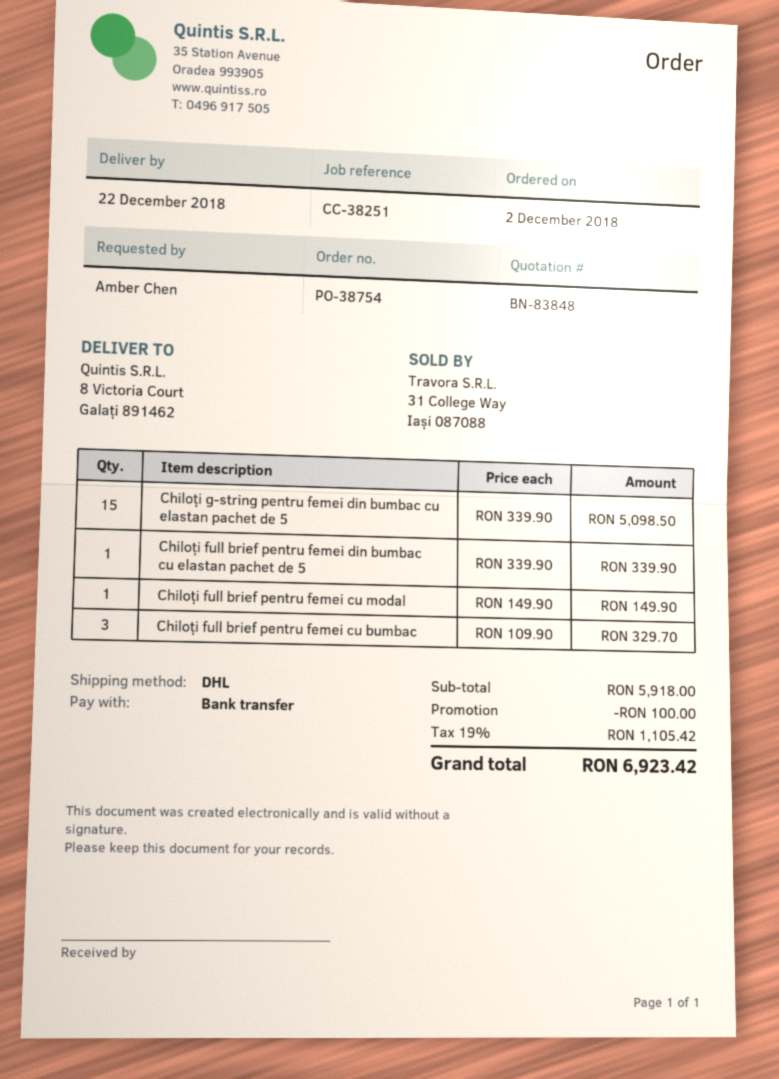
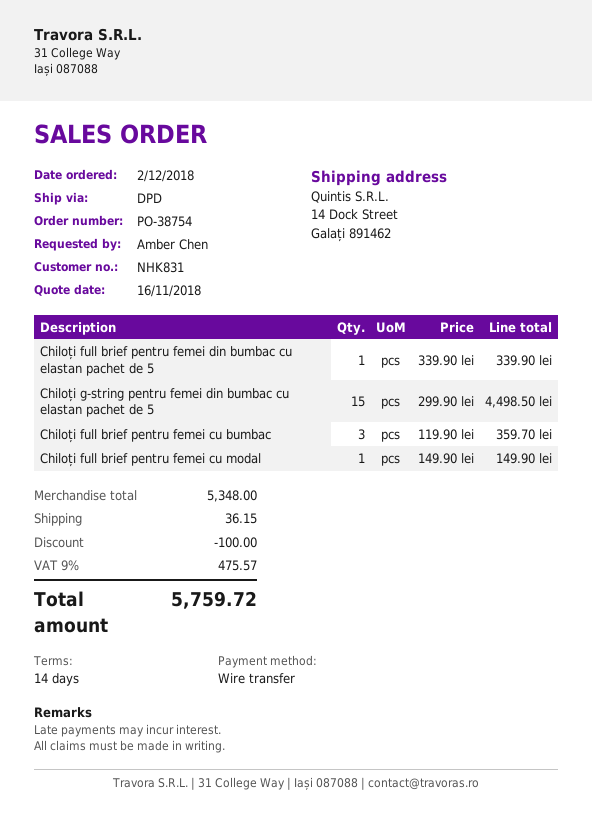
shipping method: DHL -> DPD
ship to: 8 Victoria Court, Galați 891462 -> 14 Dock Street, Galați 891462
Chiloți g-string pentru femei din bumbac cu elastan pachet de 5: 15 x 339.90 = 5098.50 -> 15 x 299.90 = 4498.50
Chiloți full brief pentru femei cu bumbac: 3 x 109.90 = 329.70 -> 3 x 119.90 = 359.70
subtotal: 5918.00 -> 5348.00
shipping: none -> 36.15
tax: 19% = 1105.42 -> 9% = 475.57
total: 6923.42 -> 5759.72

